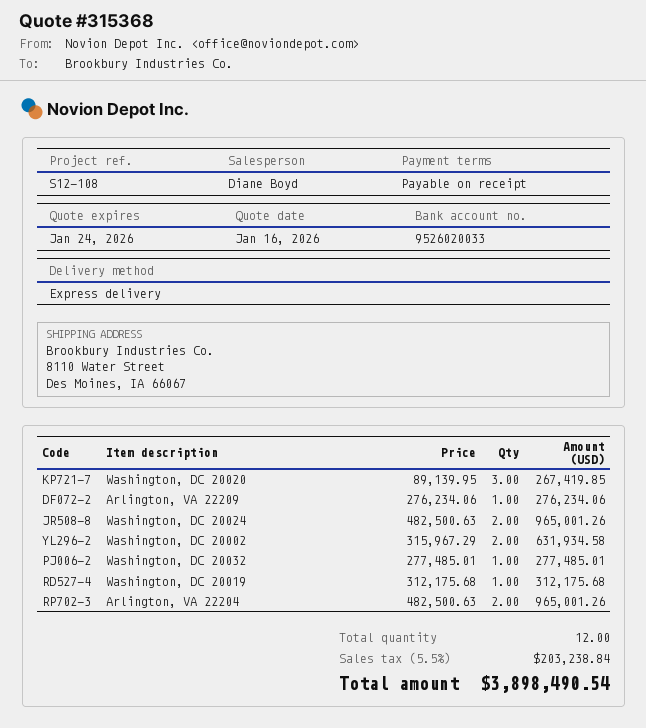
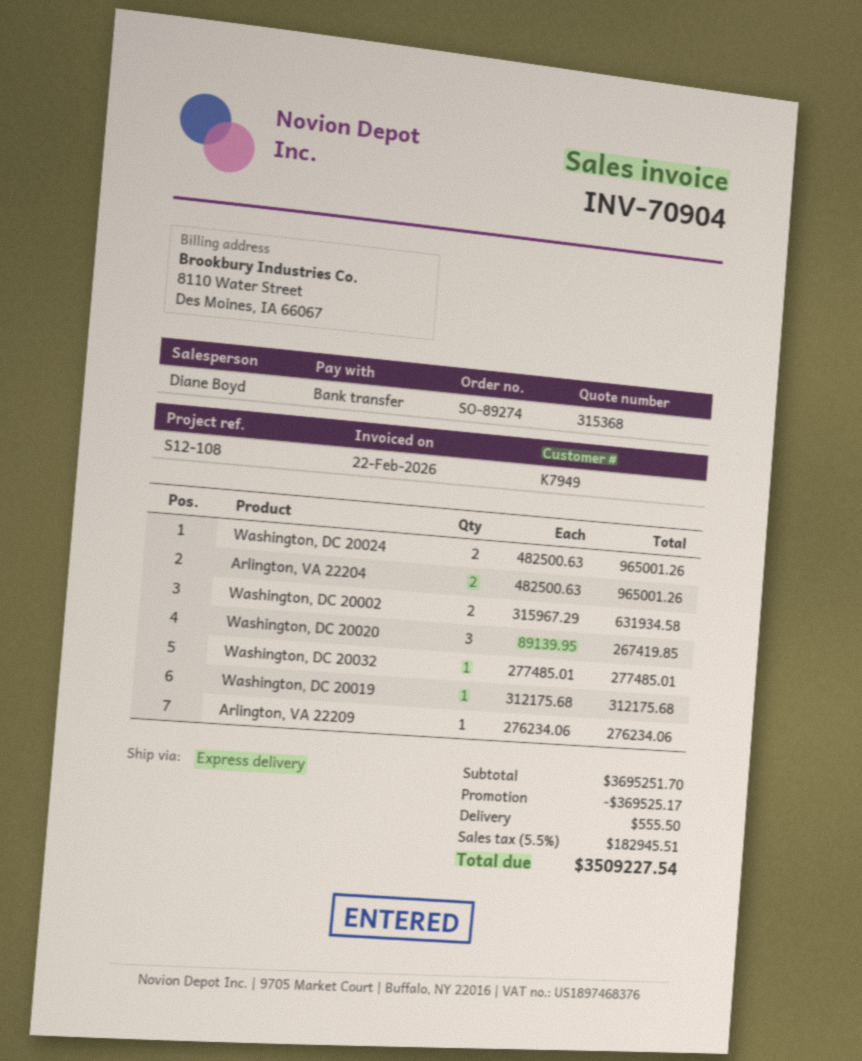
discount: none -> 369525.17
shipping: none -> 555.50
tax: 5.5% = 203238.84 -> 5.5% = 182945.51
total: 3898490.54 -> 3509227.54

